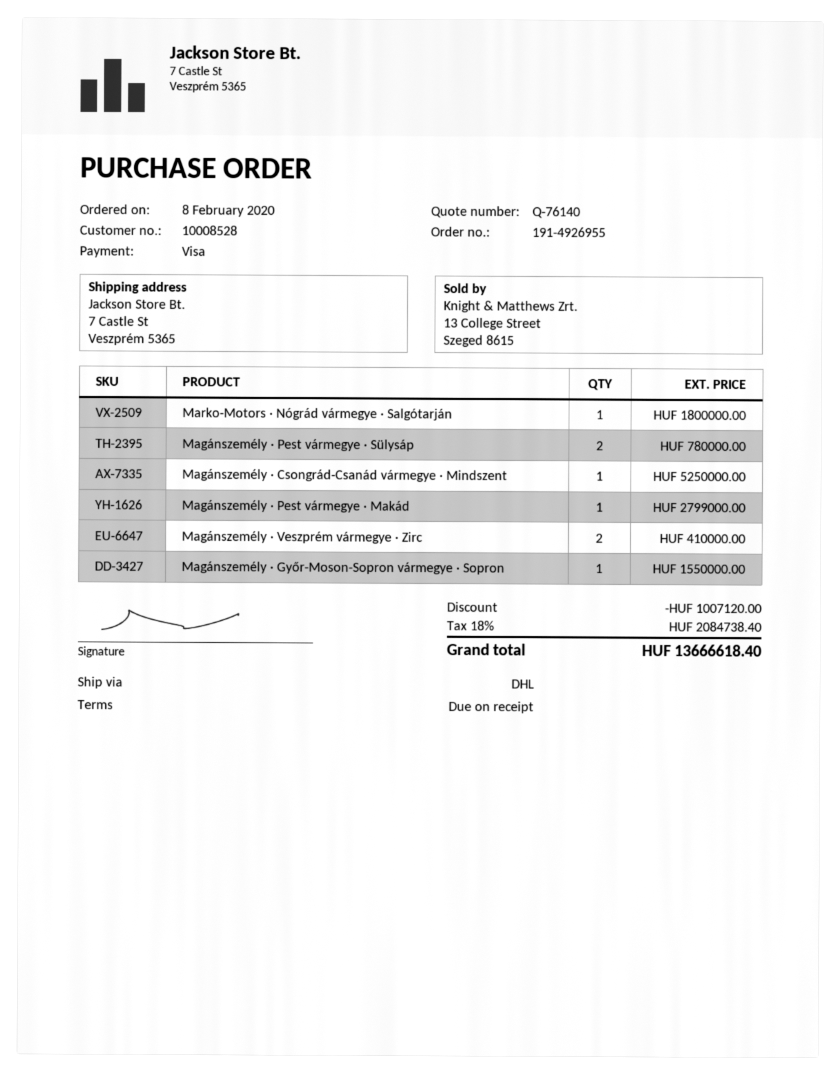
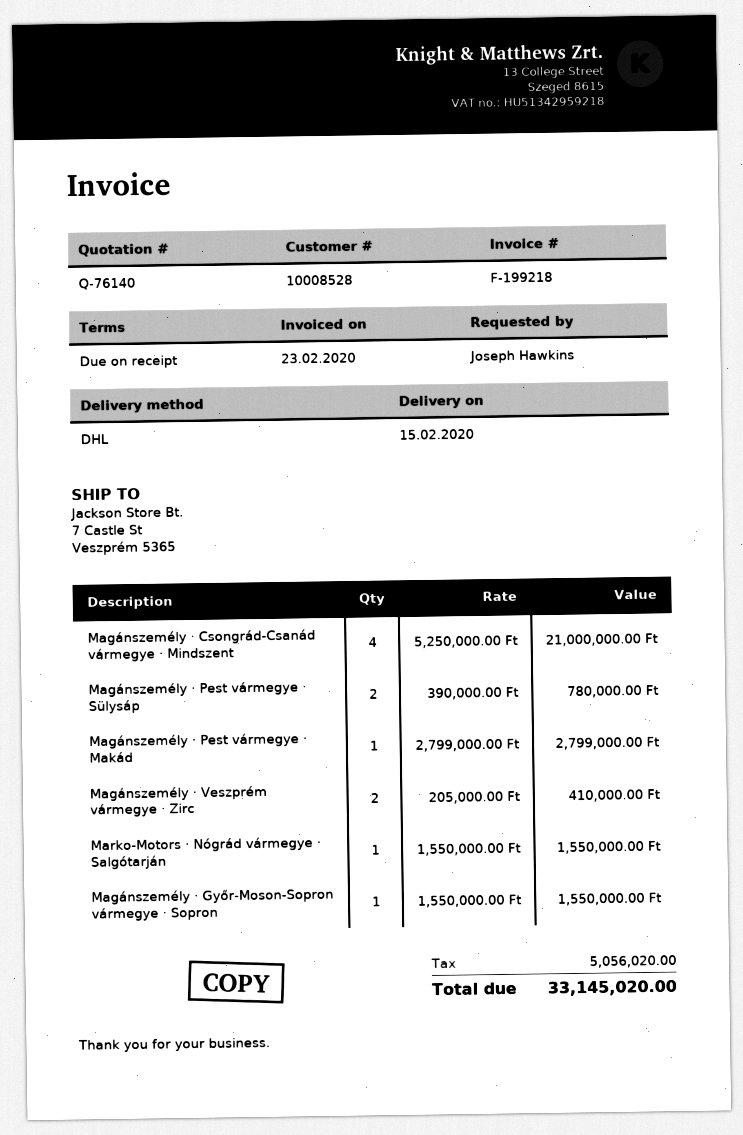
Marko-Motors · Nógrád vármegye · Salgótarján: 1 for 1800000.00 -> 1 for 1550000.00
Magánszemély · Csongrád-Csanád vármegye · Mindszent: 1 for 5250000.00 -> 4 for 21000000.00
discount: 1007120.00 -> none
tax: 2084738.40 -> 5056020.00
total: 13666618.40 -> 33145020.00

